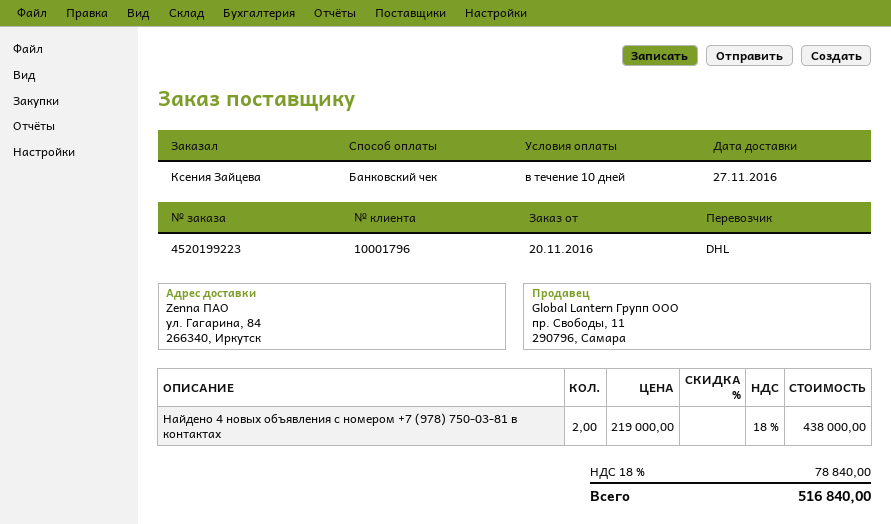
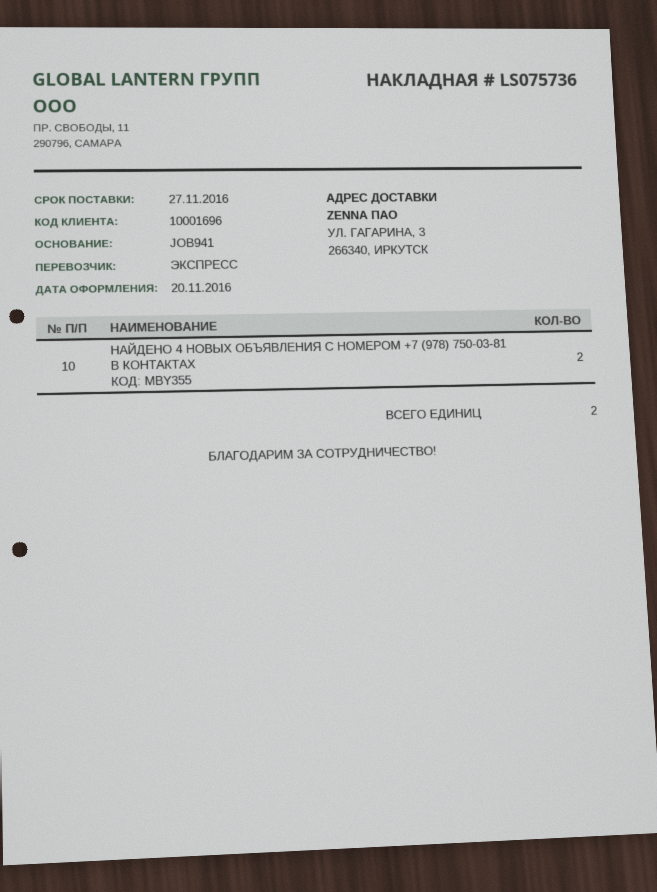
customer number: 10001796 -> 10001696
shipping method: DHL -> express
ship to: ул. Гагарина, 84, 266340, Иркутск -> УЛ. ГАГАРИНА, 3, 266340, ИРКУТСК

